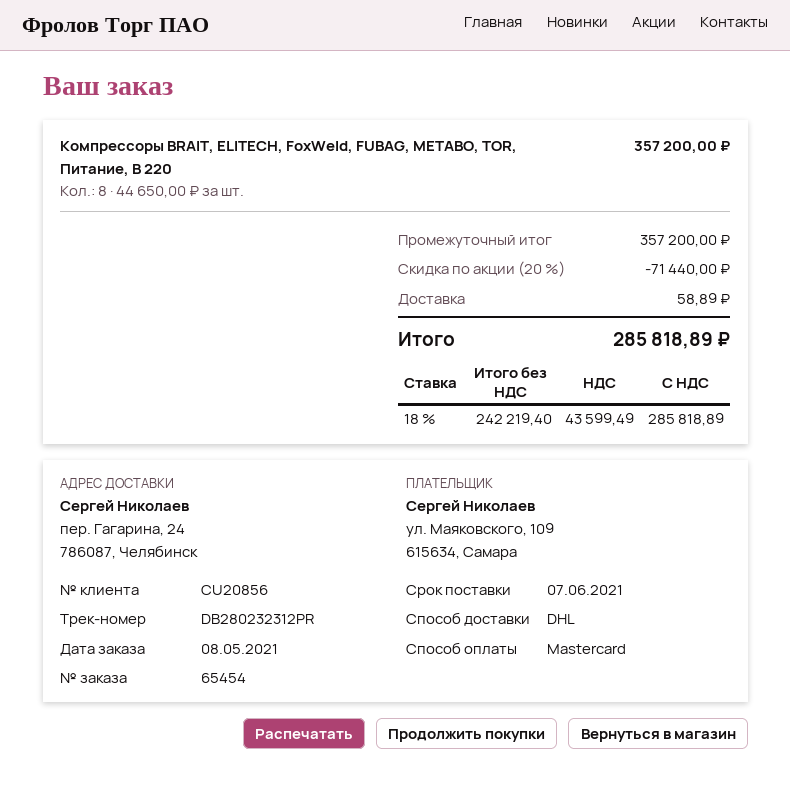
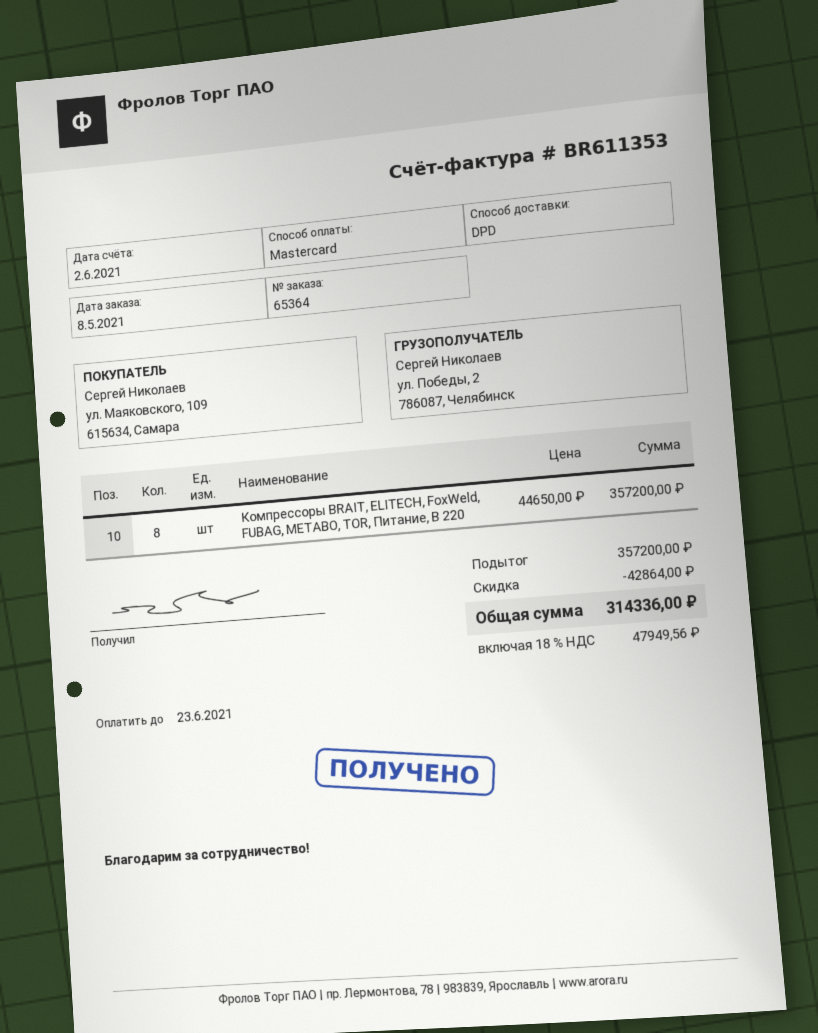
order number: 65454 -> 65364
shipping method: DHL -> DPD
ship to: пер. Гагарина, 24, 786087, Челябинск -> ул. Победы, 2, 786087, Челябинск
discount: 71440.00 -> 42864.00
shipping: 58.89 -> none
tax: 18% = 43599.49 -> 18% = 47949.56
total: 285818.89 -> 314336.00

